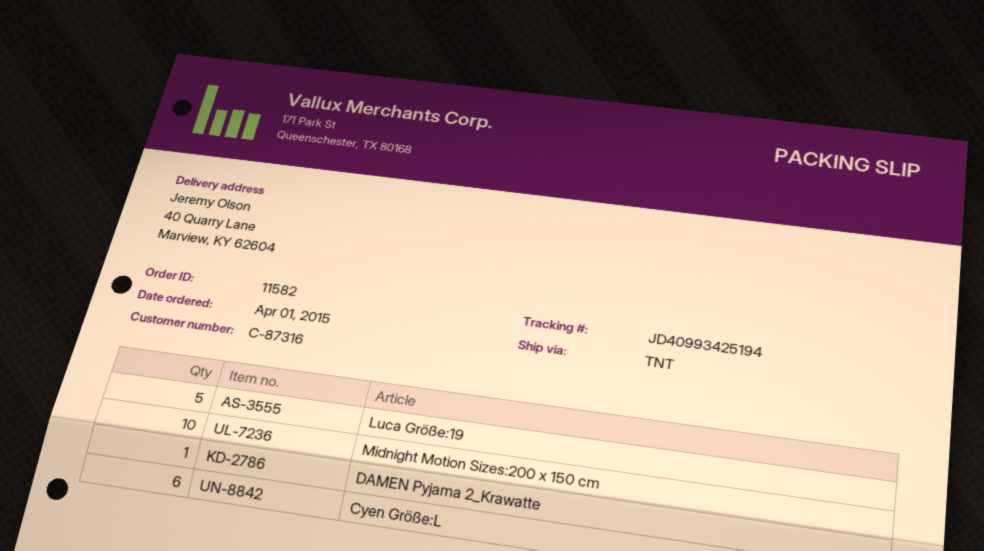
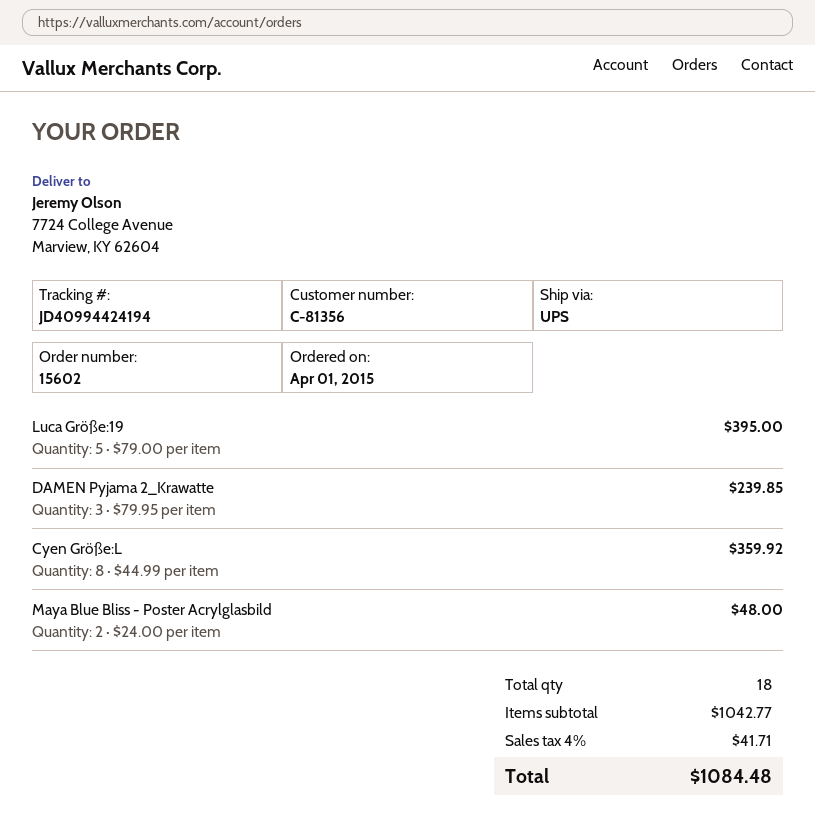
order number: 11582 -> 15602
customer number: C-87316 -> C-81356
shipping method: TNT -> UPS
tracking number: JD40993425194 -> JD40994424194
ship to: 40 Quarry Lane, Marview, KY 62604 -> 7724 College Avenue, Marview, KY 62604
Midnight Motion Sizes:200 x 150 cm: 10 -> none
DAMEN Pyjama 2_Krawatte: 1 -> 3
Cyen Größe:L: 6 -> 8
Maya Blue Bliss - Poster Acrylglasbild: none -> 2

